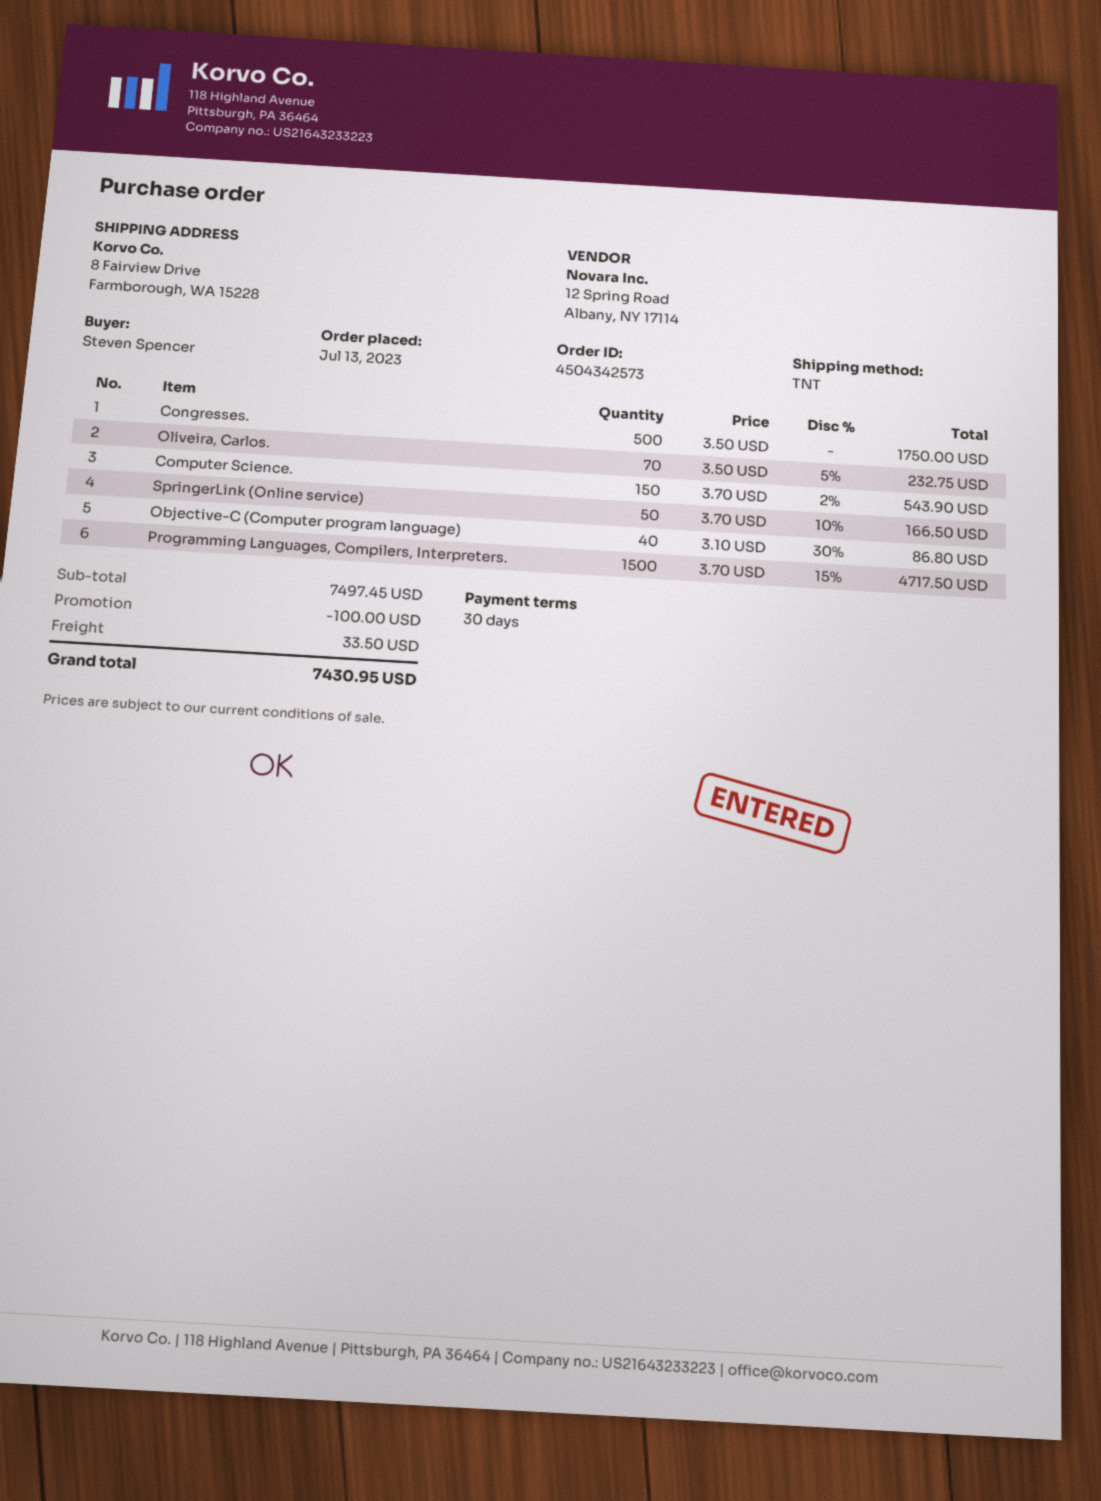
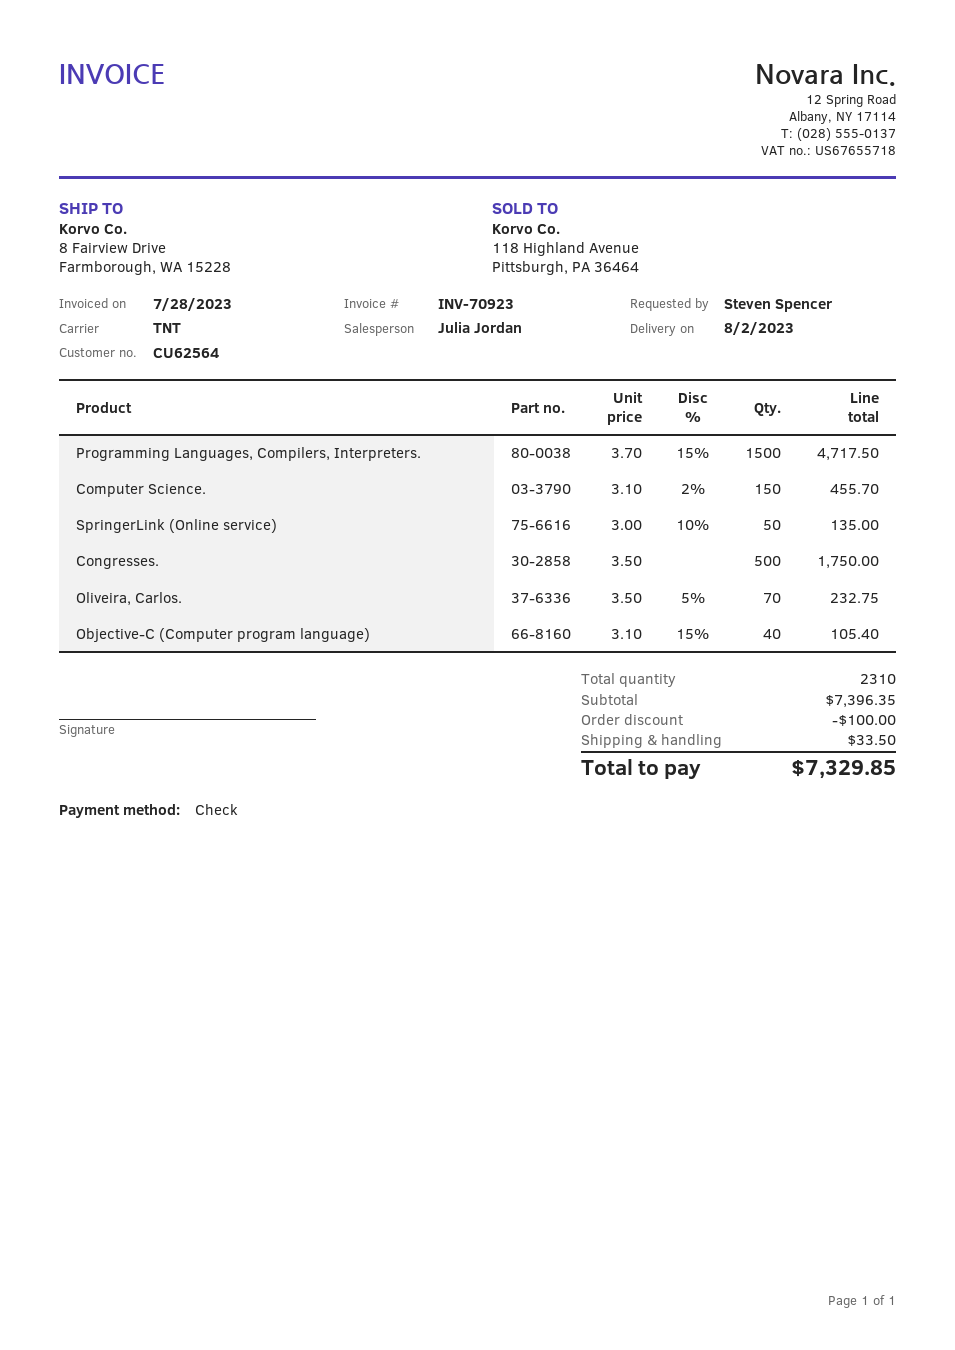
Computer Science.: 150 x 3.70 - 2% = 543.90 -> 150 x 3.10 - 2% = 455.70
SpringerLink (Online service): 50 x 3.70 - 10% = 166.50 -> 50 x 3.00 - 10% = 135.00
Objective-C (Computer program language): 40 x 3.10 - 30% = 86.80 -> 40 x 3.10 - 15% = 105.40
subtotal: 7497.45 -> 7396.35
total: 7430.95 -> 7329.85

